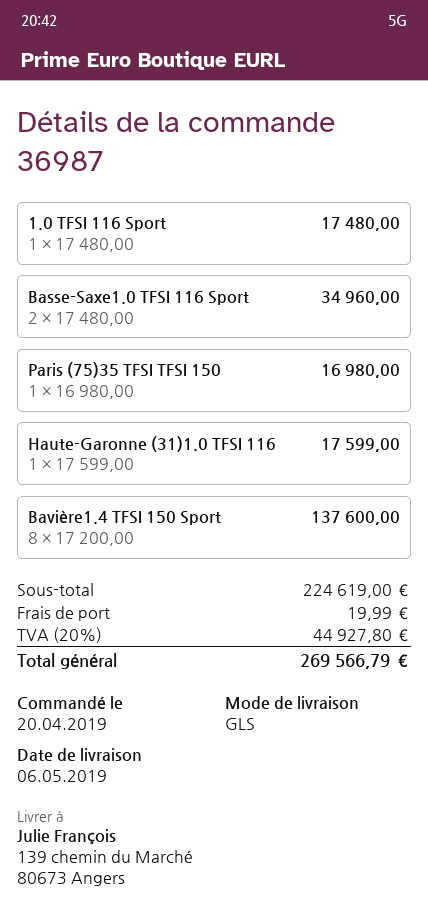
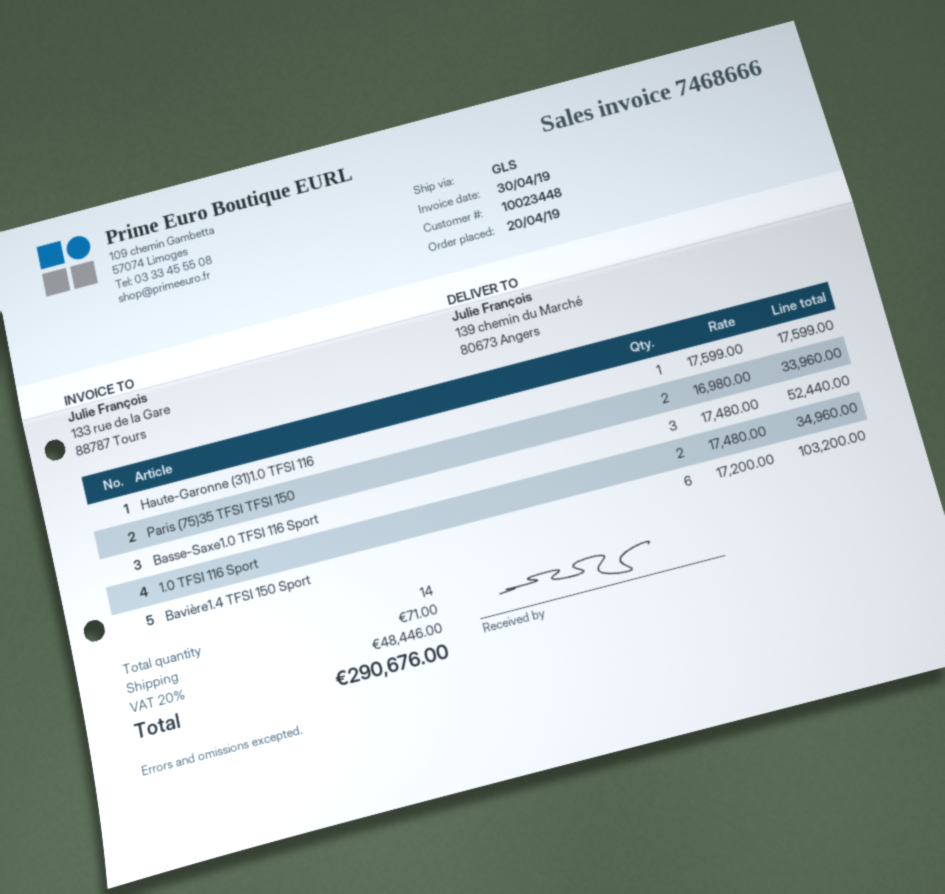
1.0 TFSI 116 Sport: 1 x 17480.00 = 17480.00 -> 2 x 17480.00 = 34960.00
Basse-Saxe1.0 TFSI 116 Sport: 2 x 17480.00 = 34960.00 -> 3 x 17480.00 = 52440.00
Paris (75)35 TFSI TFSI 150: 1 x 16980.00 = 16980.00 -> 2 x 16980.00 = 33960.00
Bavière1.4 TFSI 150 Sport: 8 x 17200.00 = 137600.00 -> 6 x 17200.00 = 103200.00
shipping: 19.99 -> 71.00
tax: 20% = 44927.80 -> 20% = 48446.00
total: 269566.79 -> 290676.00

